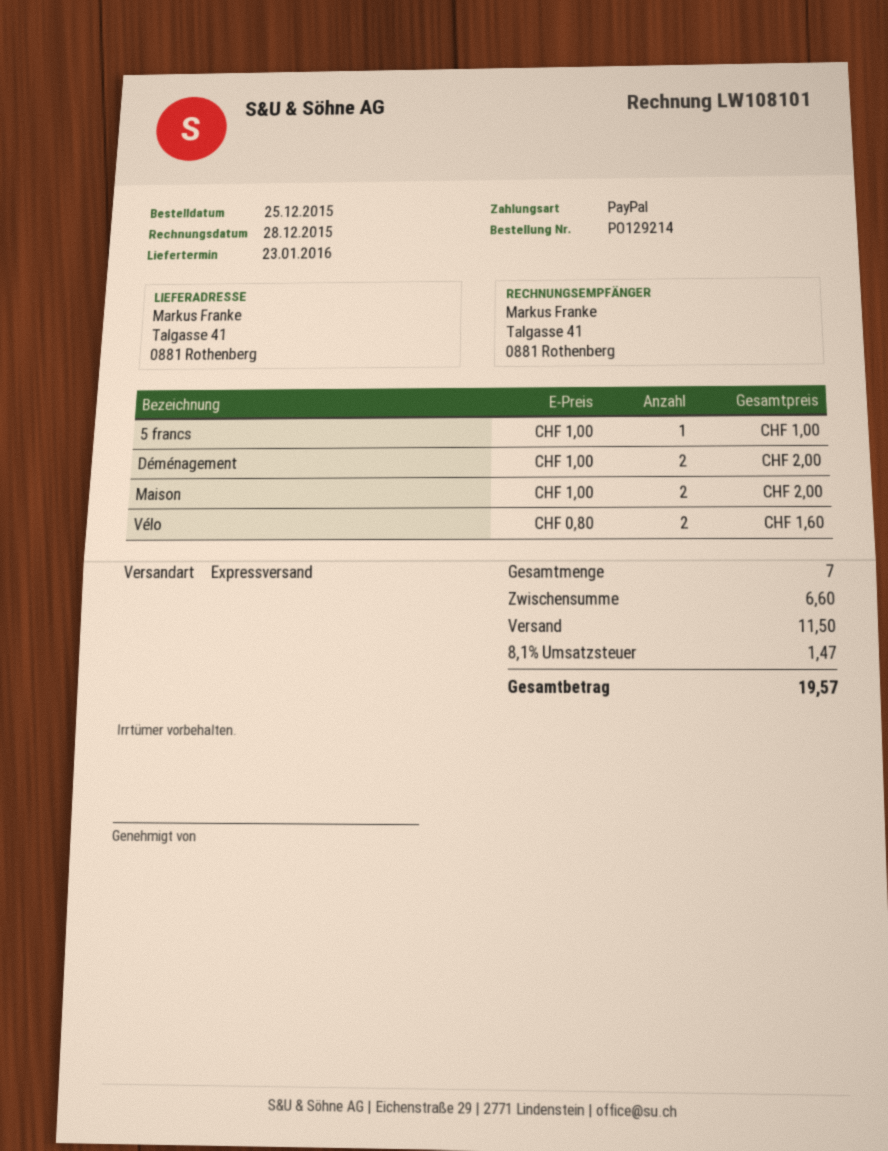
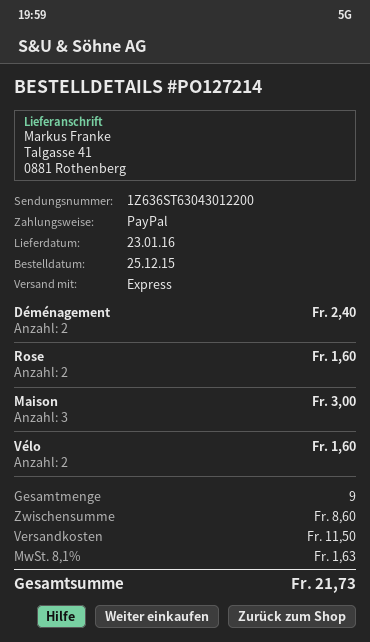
order number: PO129214 -> PO127214
5 francs: 1 for 1.00 -> none
Déménagement: 2 for 2.00 -> 2 for 2.40
Maison: 2 for 2.00 -> 3 for 3.00
Rose: none -> 2 for 1.60
total quantity: 7 -> 9
subtotal: 6.60 -> 8.60
tax: 8.1% = 1.47 -> 8.1% = 1.63
total: 19.57 -> 21.73

